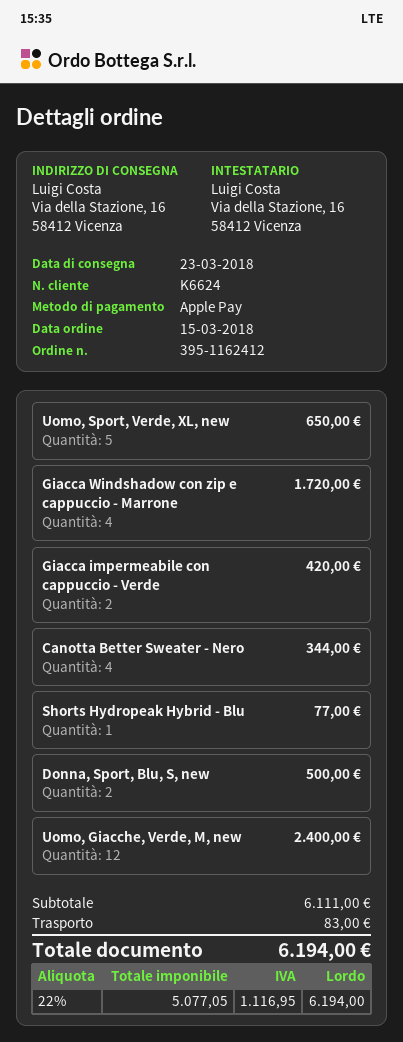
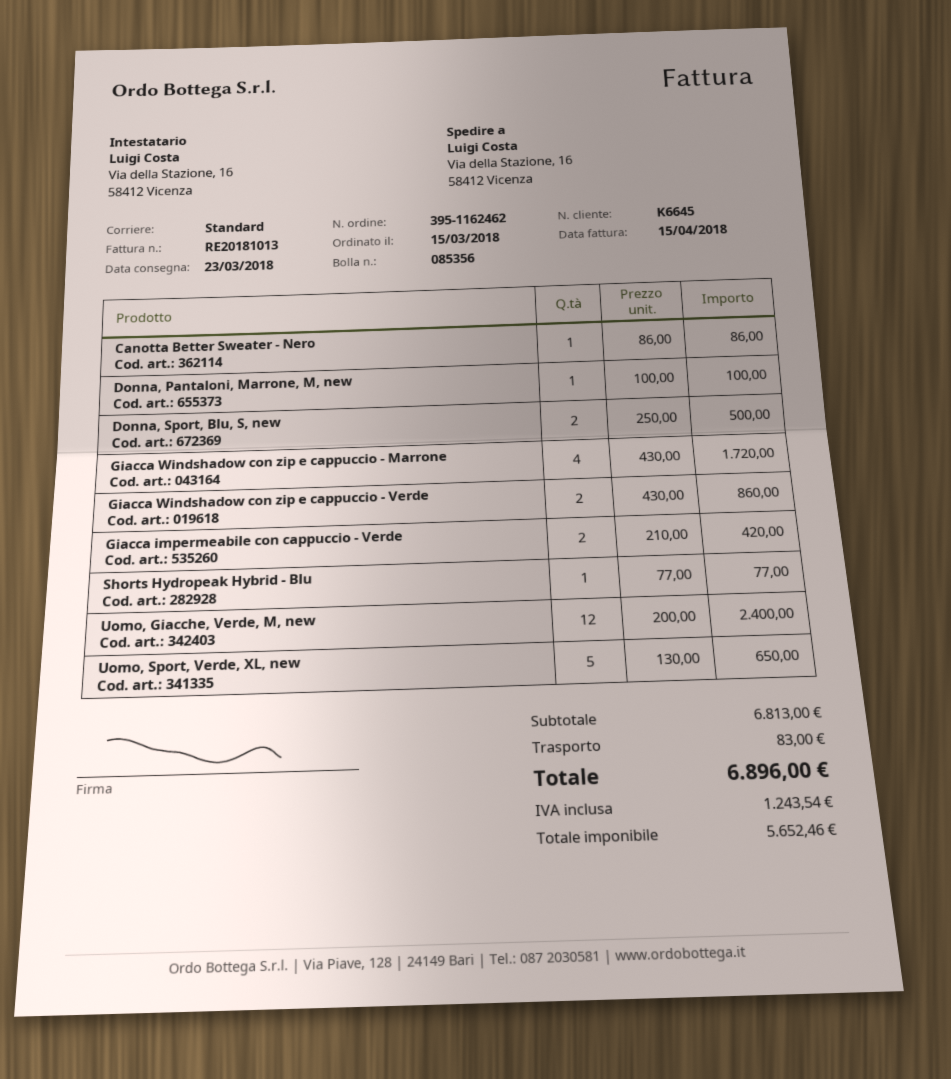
order number: 395-1162412 -> 395-1162462
customer number: K6624 -> K6645
Canotta Better Sweater - Nero: 4 for 344.00 -> 1 for 86.00
Donna, Pantaloni, Marrone, M, new: none -> 1 for 100.00
Giacca Windshadow con zip e cappuccio - Verde: none -> 2 for 860.00
subtotal: 6111.00 -> 6813.00
net: 5077.05 -> 5652.46
tax: 1116.95 -> 1243.54
total: 6194.00 -> 6896.00

